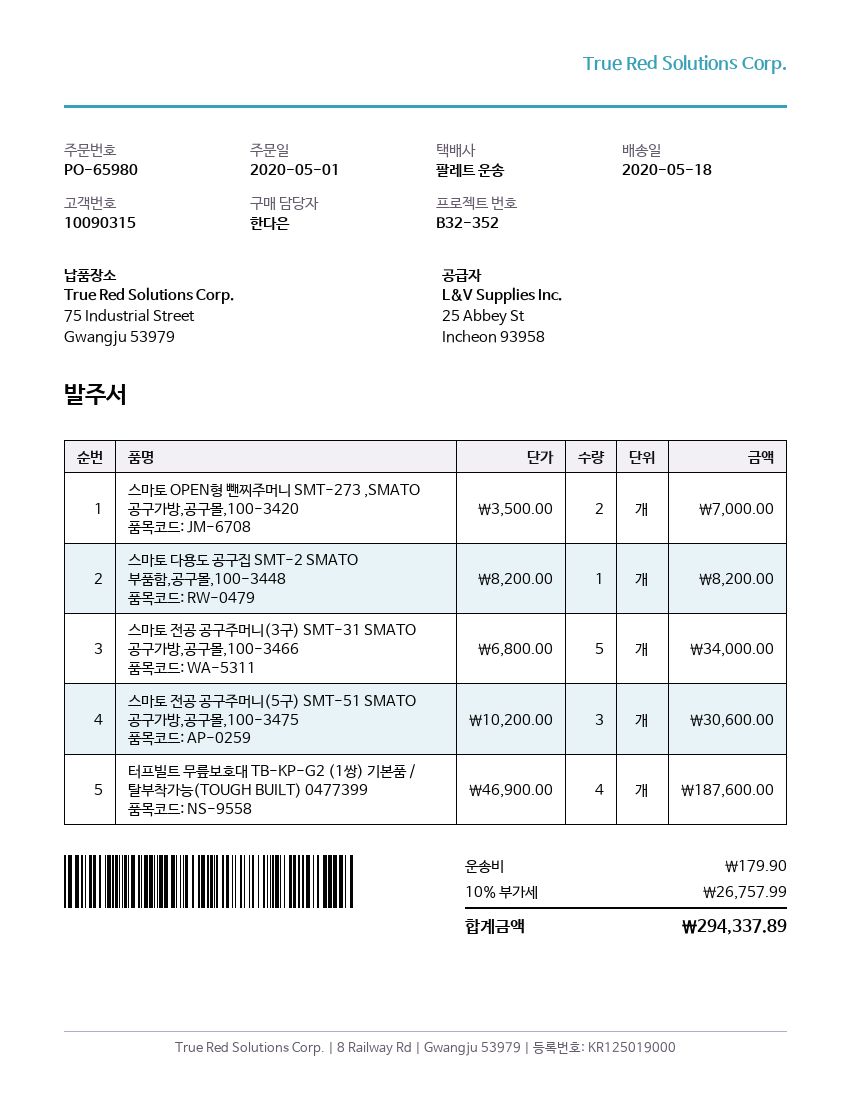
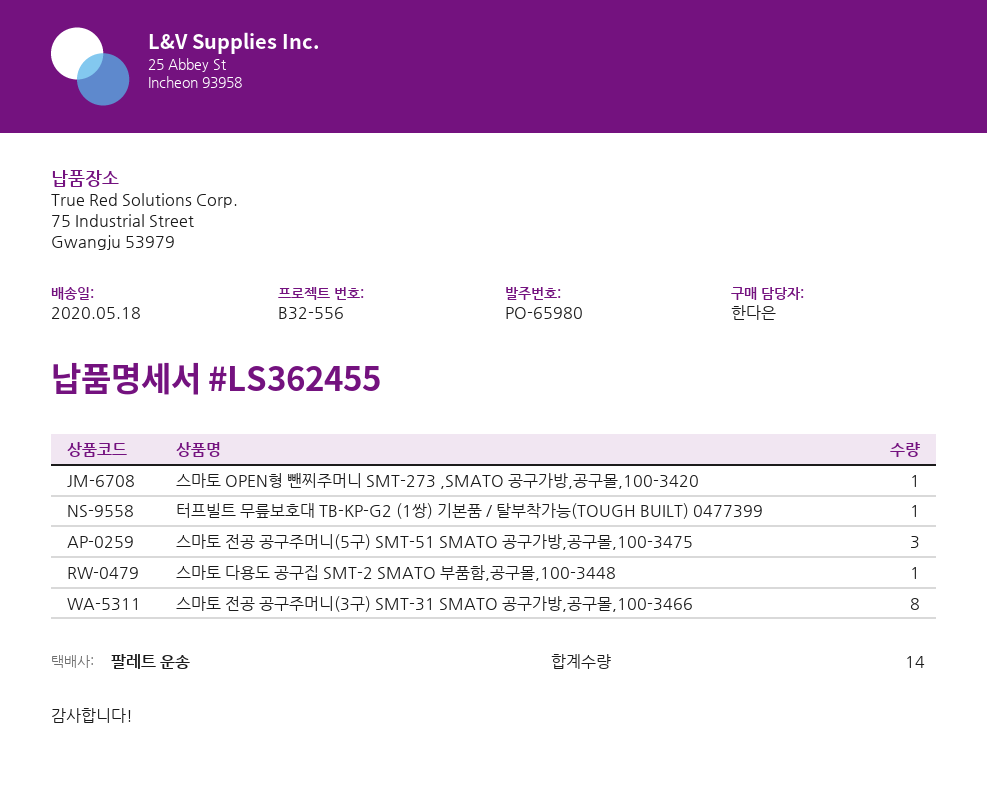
reference: B32-352 -> B32-556
스마토 OPEN형 뺀찌주머니 SMT-273 ,SMATO 공구가방,공구몰,100-3420: 2 -> 1
스마토 전공 공구주머니(3구) SMT-31 SMATO 공구가방,공구몰,100-3466: 5 -> 8
터프빌트 무릎보호대 TB-KP-G2 (1쌍) 기본품 / 탈부착가능(TOUGH BUILT) 0477399: 4 -> 1

